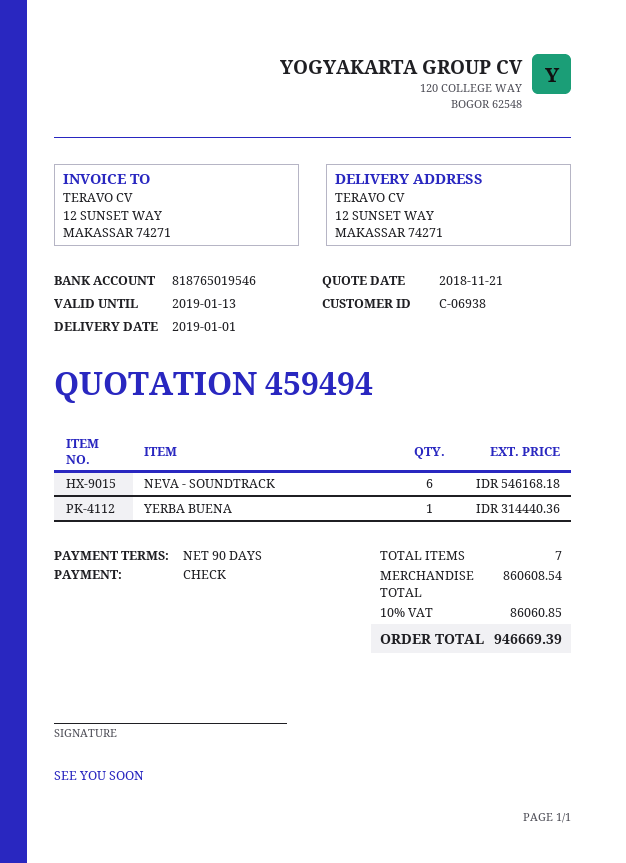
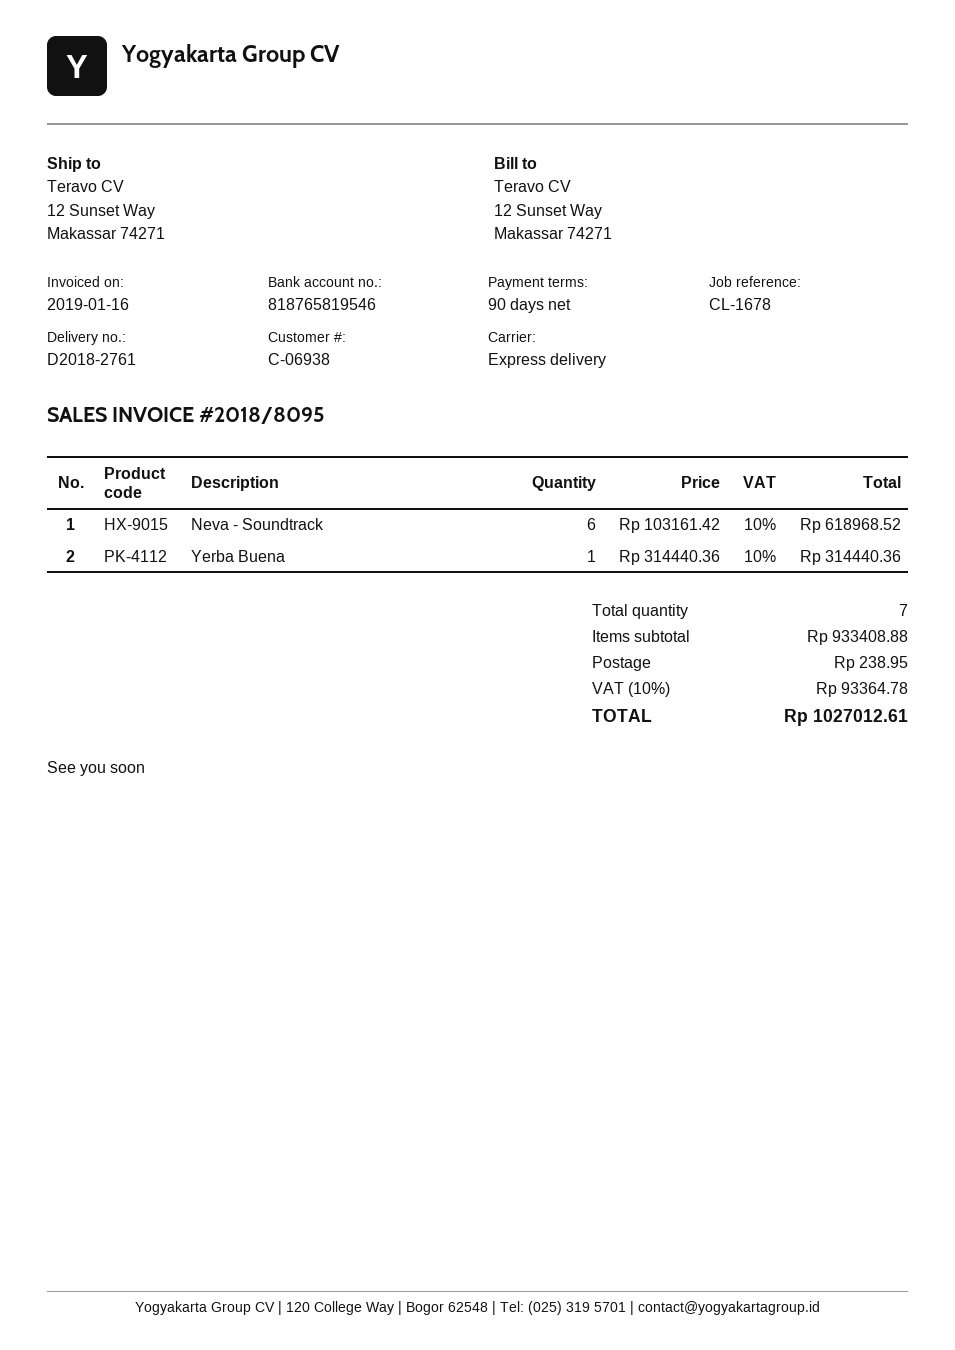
bank account: 818765019546 -> 818765819546
NEVA - SOUNDTRACK: 6 for 546168.18 -> 6 for 618968.52
subtotal: 860608.54 -> 933408.88
shipping: none -> 238.95
tax: 10% = 86060.85 -> 10% = 93364.78
total: 946669.39 -> 1027012.61

